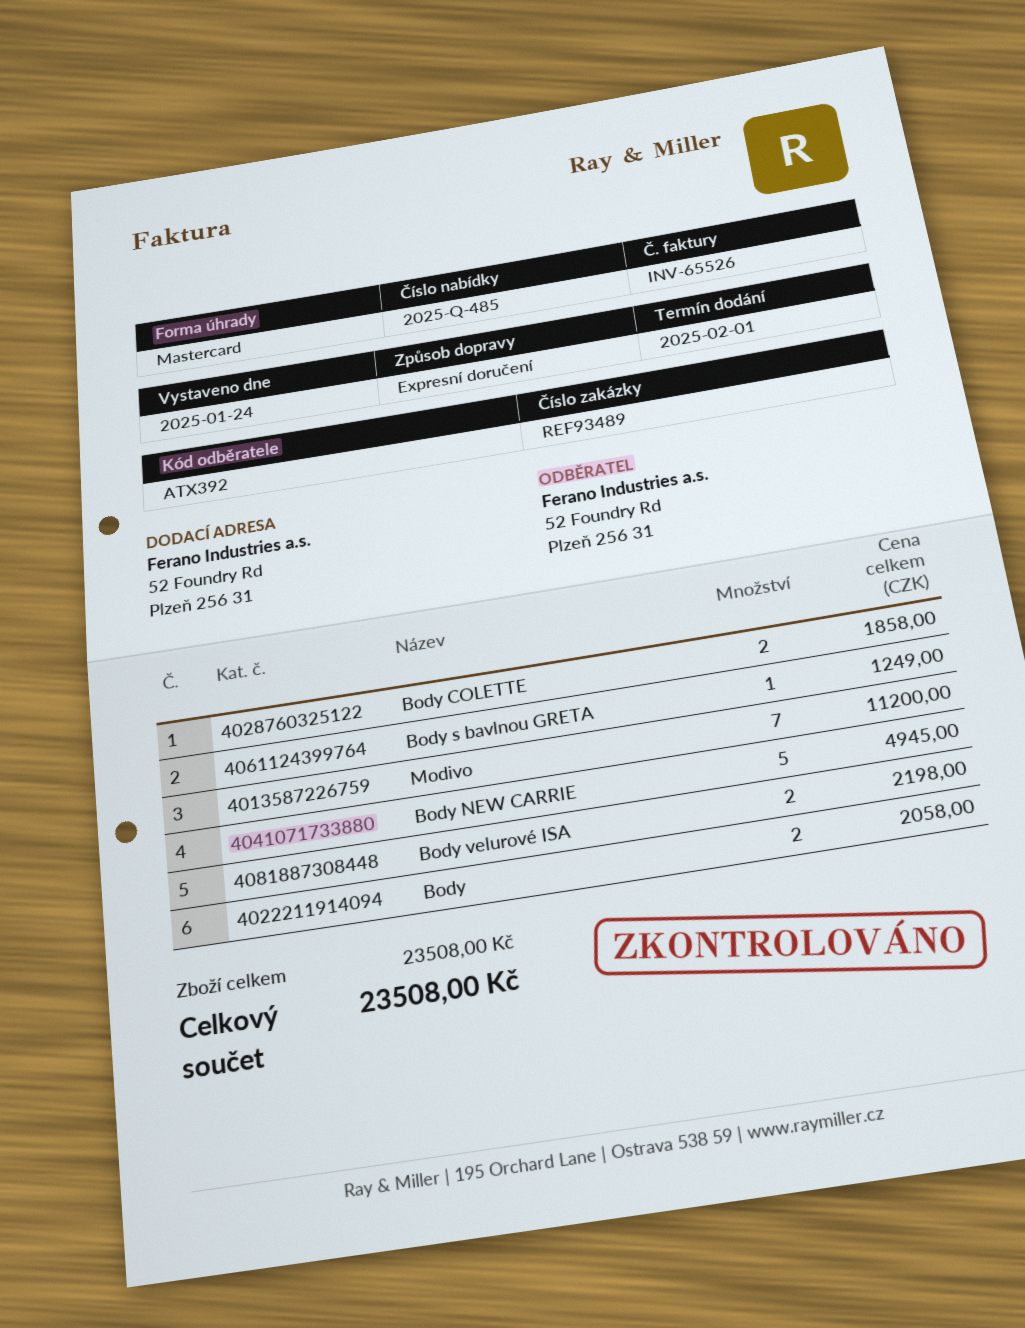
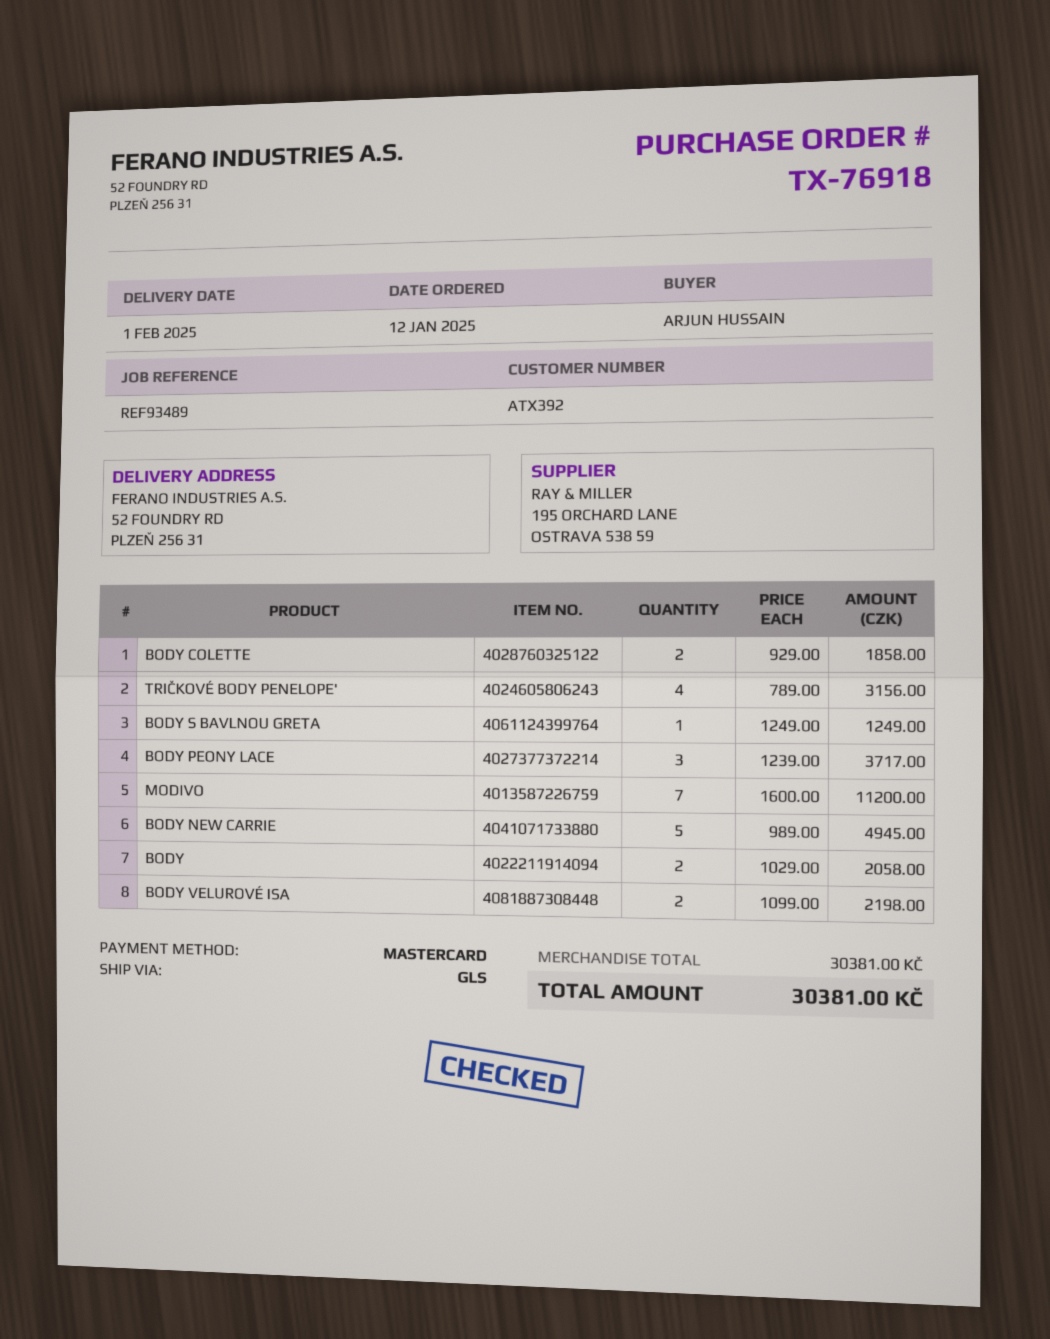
shipping method: express -> GLS
TRIČKOVÉ BODY PENELOPE': none -> 4 for 3156.00
BODY PEONY LACE: none -> 3 for 3717.00
subtotal: 23508.00 -> 30381.00
total: 23508.00 -> 30381.00

